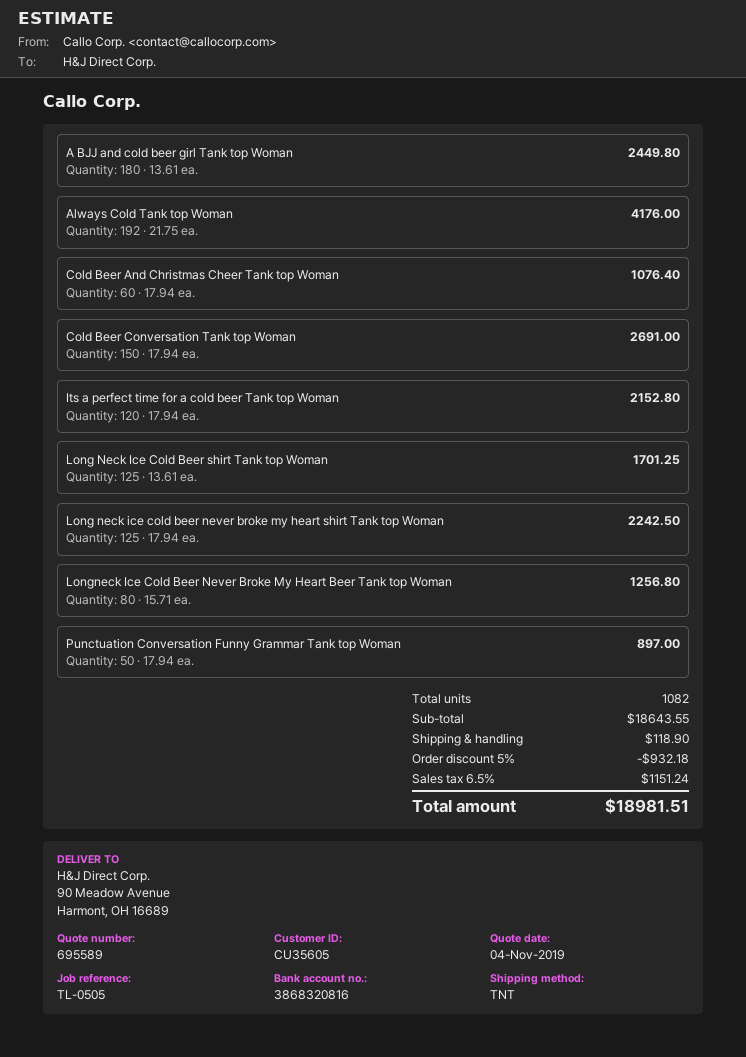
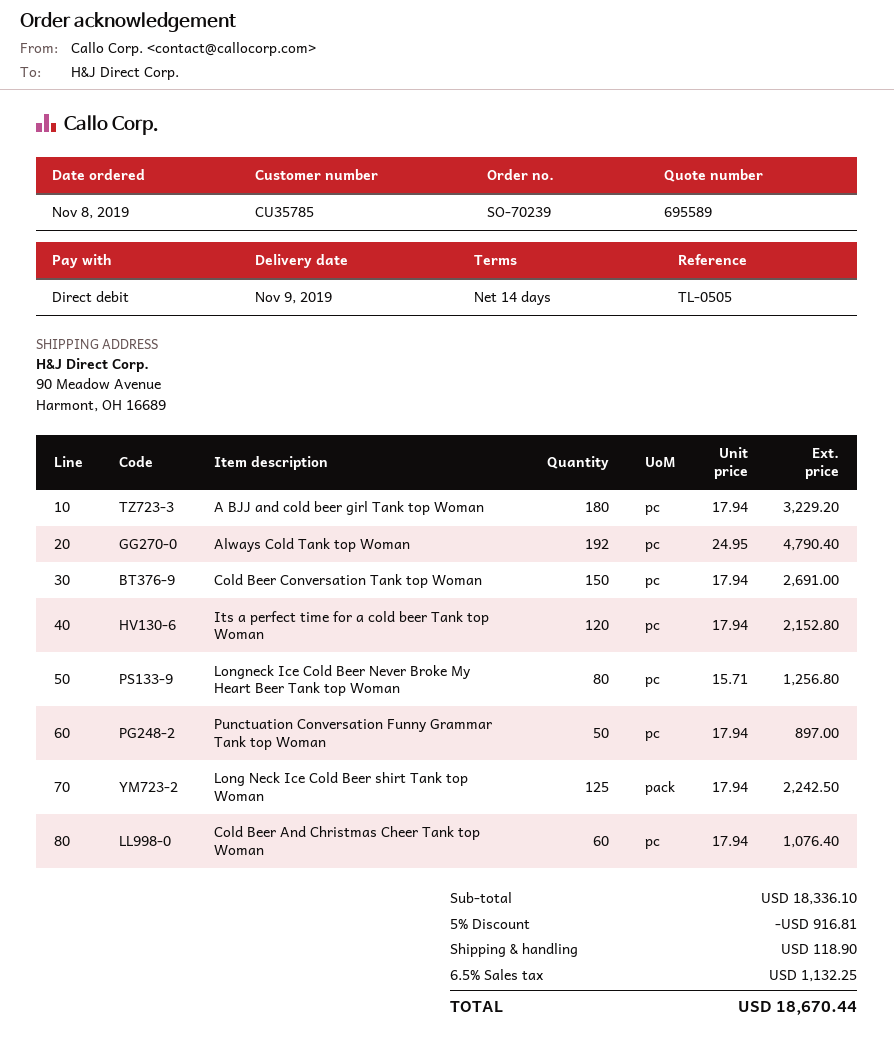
customer number: CU35605 -> CU35785
A BJJ and cold beer girl Tank top Woman: 180 x 13.61 = 2449.80 -> 180 x 17.94 = 3229.20
Always Cold Tank top Woman: 192 x 21.75 = 4176.00 -> 192 x 24.95 = 4790.40
Long Neck Ice Cold Beer shirt Tank top Woman: 125 x 13.61 = 1701.25 -> 125 x 17.94 = 2242.50
Long neck ice cold beer never broke my heart shirt Tank top Woman: 125 x 17.94 = 2242.50 -> none
subtotal: 18643.55 -> 18336.10
discount: 5% = 932.18 -> 5% = 916.81
tax: 6.5% = 1151.24 -> 6.5% = 1132.25
total: 18981.51 -> 18670.44

